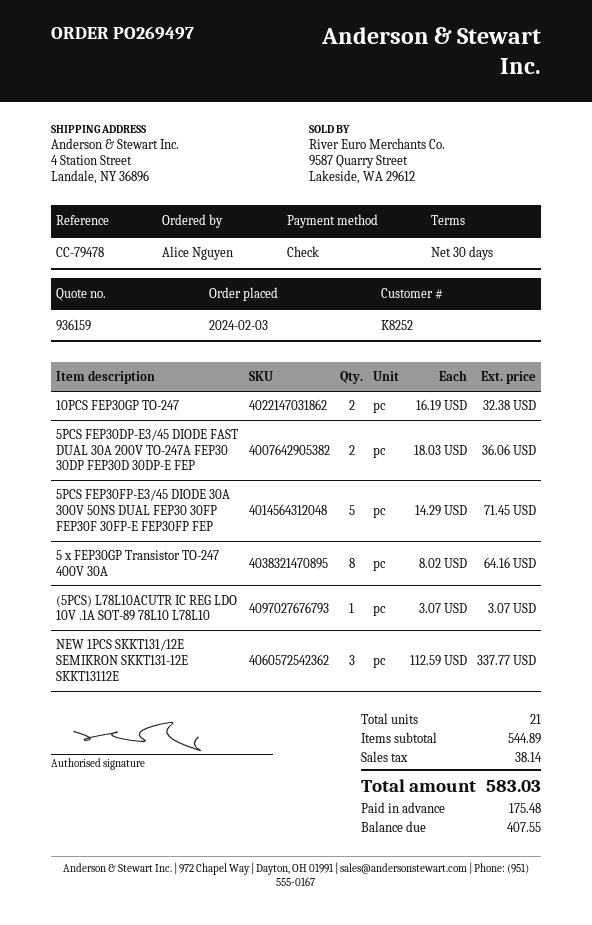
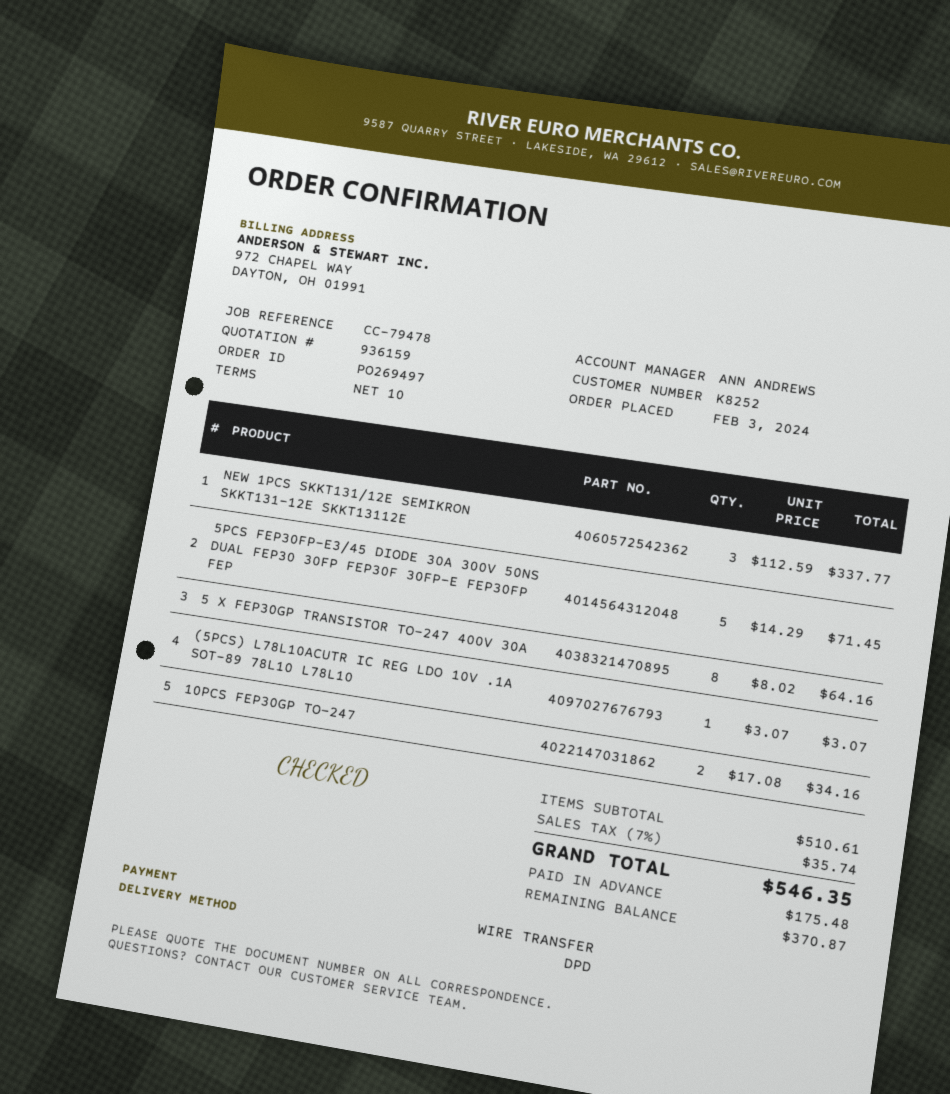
payment terms: 30 days -> 10 days
payment method: cheque -> bank transfer
10PCS FEP30GP TO-247: 2 x 16.19 = 32.38 -> 2 x 17.08 = 34.16
5PCS FEP30DP-E3/45 DIODE FAST DUAL 30A 200V TO-247A FEP30 30DP FEP30D 30DP-E FEP: 2 x 18.03 = 36.06 -> none
subtotal: 544.89 -> 510.61
tax: 38.14 -> 35.74
total: 583.03 -> 546.35
balance: 407.55 -> 370.87

